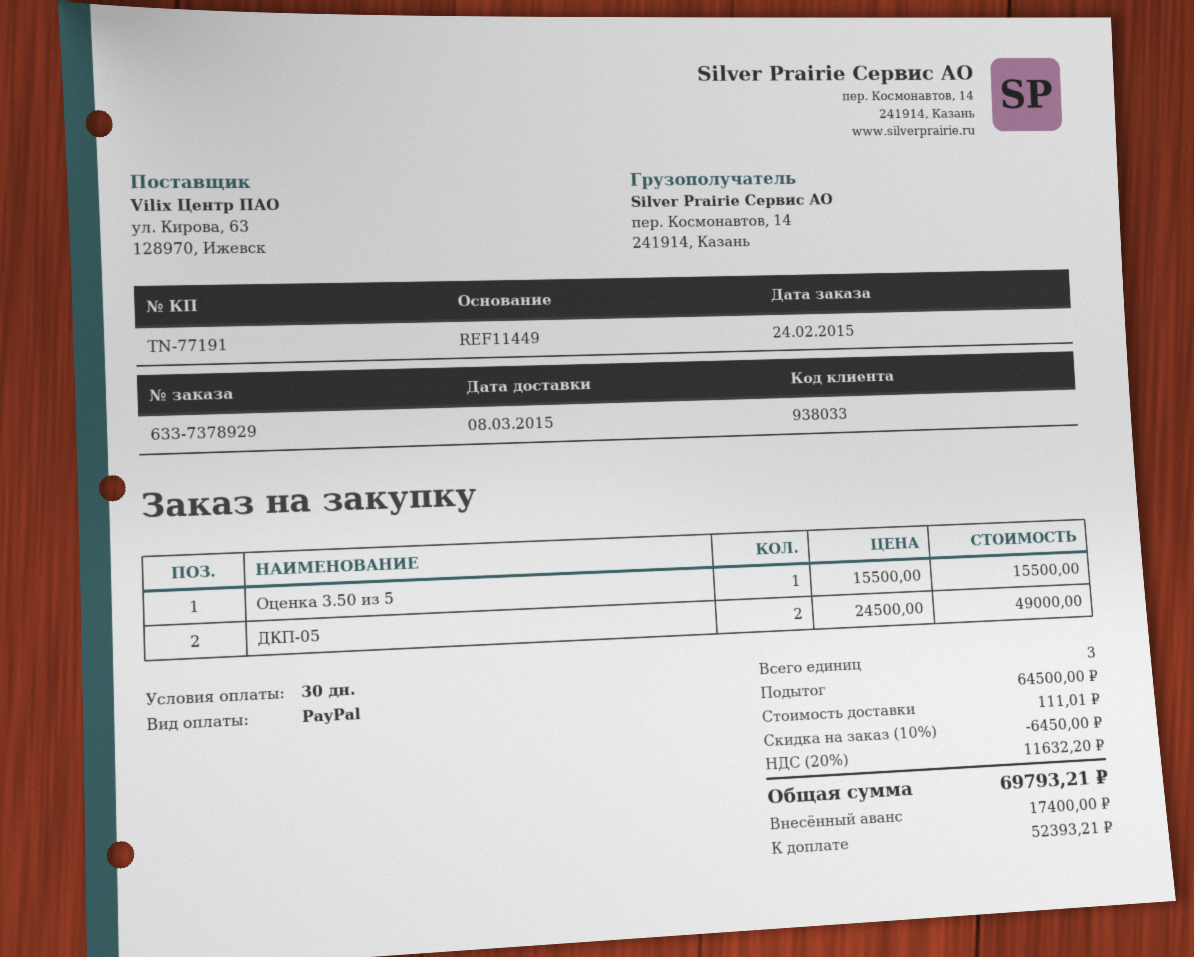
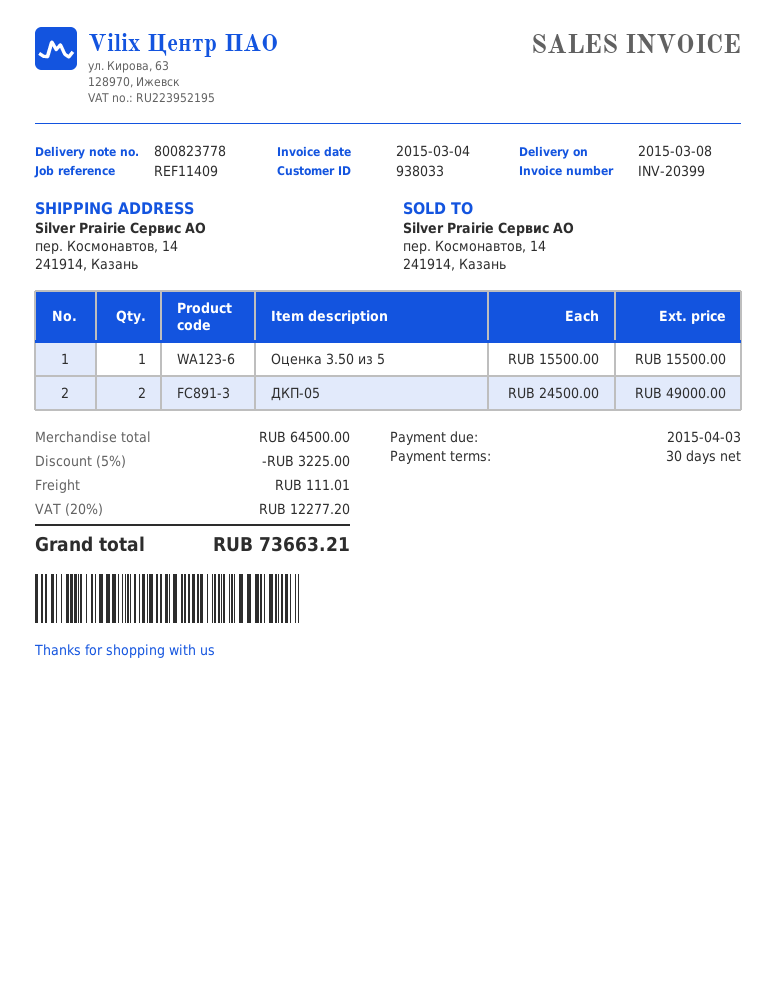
reference: REF11449 -> REF11409
discount: 10% = 6450.00 -> 5% = 3225.00
tax: 20% = 11632.20 -> 20% = 12277.20
total: 69793.21 -> 73663.21

